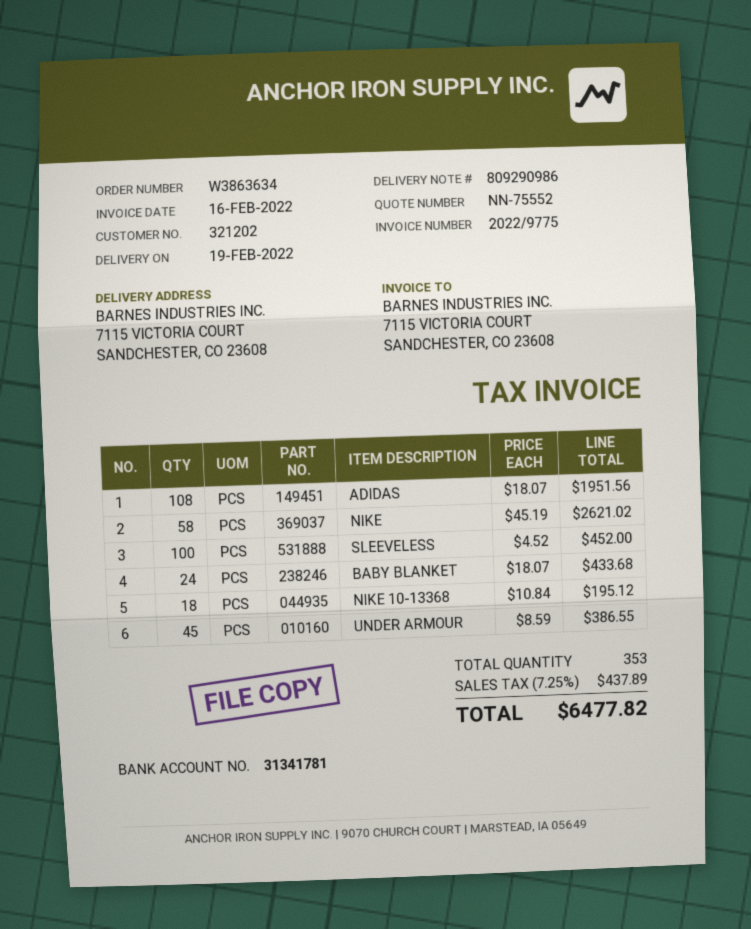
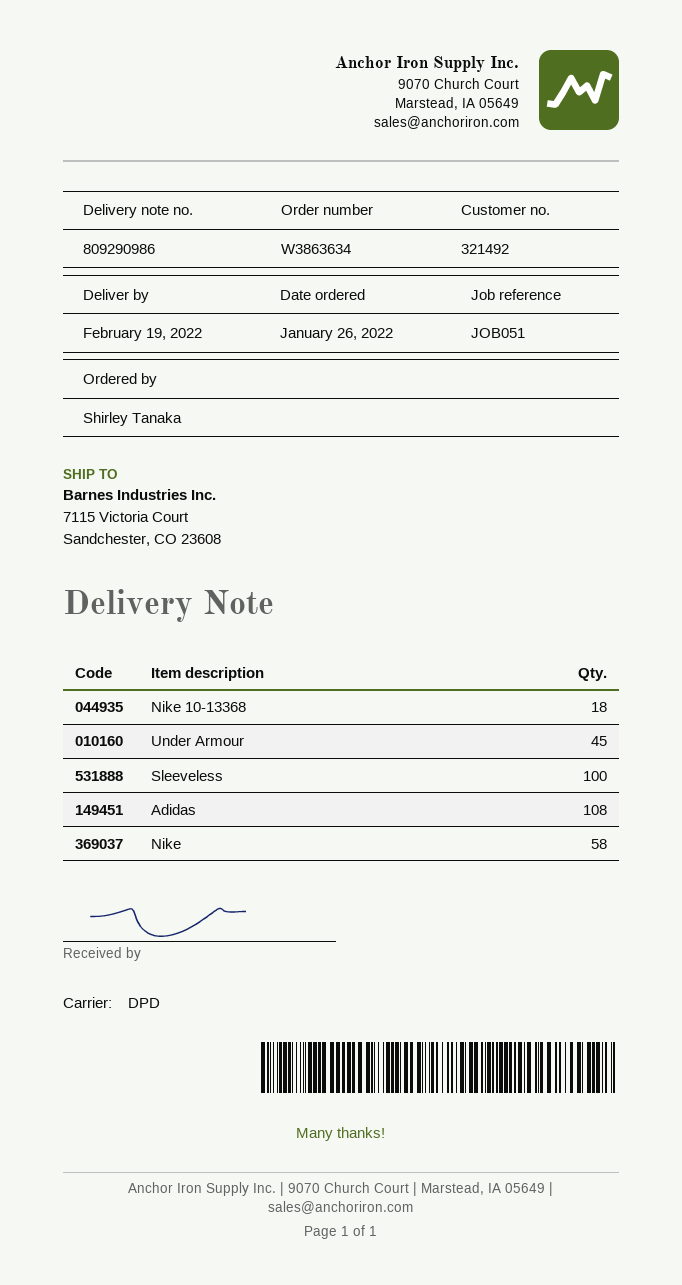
customer number: 321202 -> 321492
BABY BLANKET: 24 -> none

